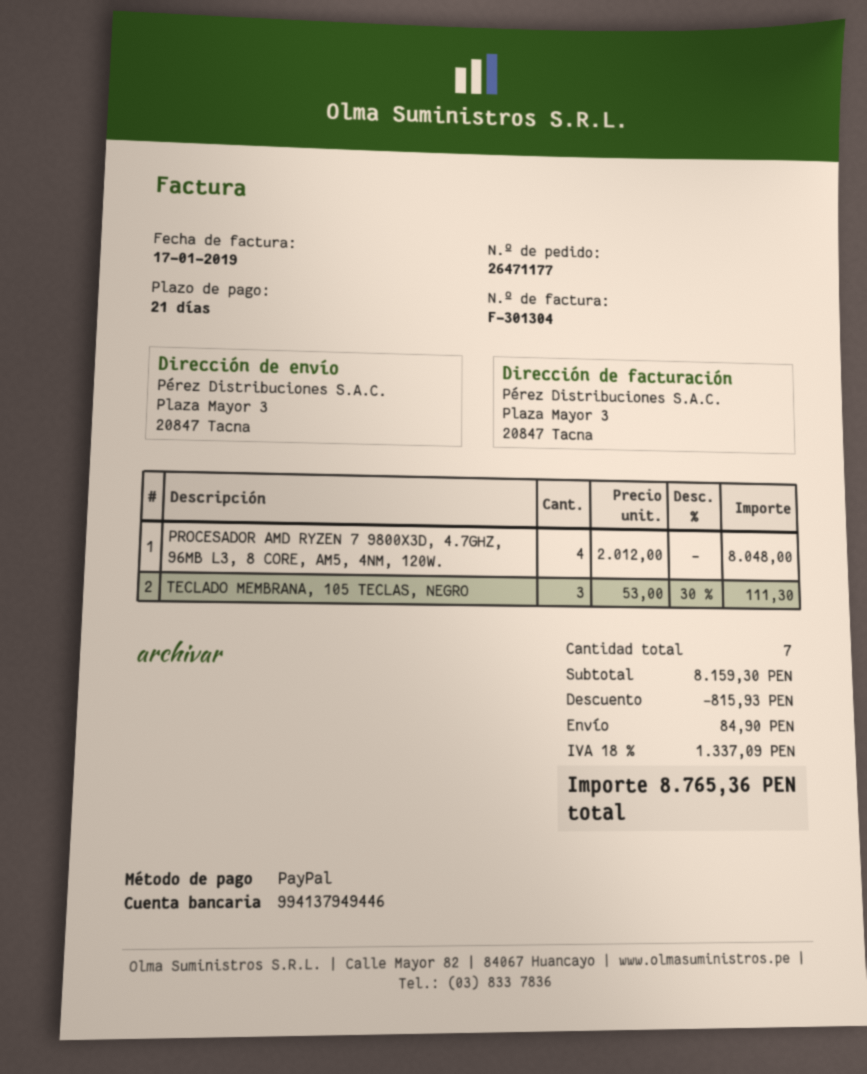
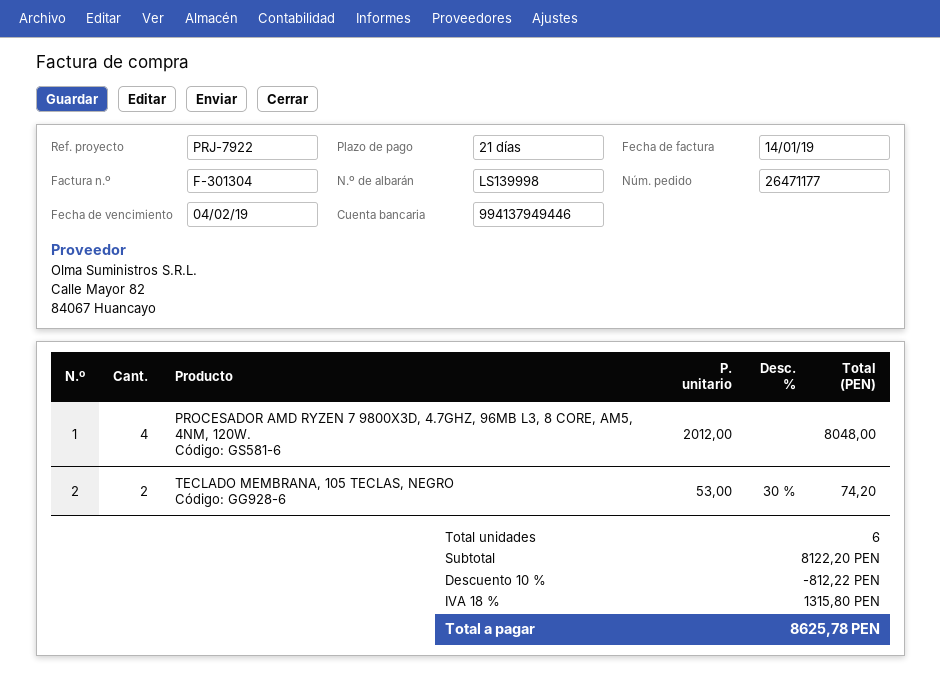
invoice date: 2019-01-17 -> 2019-01-14
TECLADO MEMBRANA, 105 TECLAS, NEGRO: 3 x 53.00 - 30% = 111.30 -> 2 x 53.00 - 30% = 74.20
total quantity: 7 -> 6
subtotal: 8159.30 -> 8122.20
discount: 815.93 -> 812.22
shipping: 84.90 -> none
tax: 18% = 1337.09 -> 18% = 1315.80
total: 8765.36 -> 8625.78

